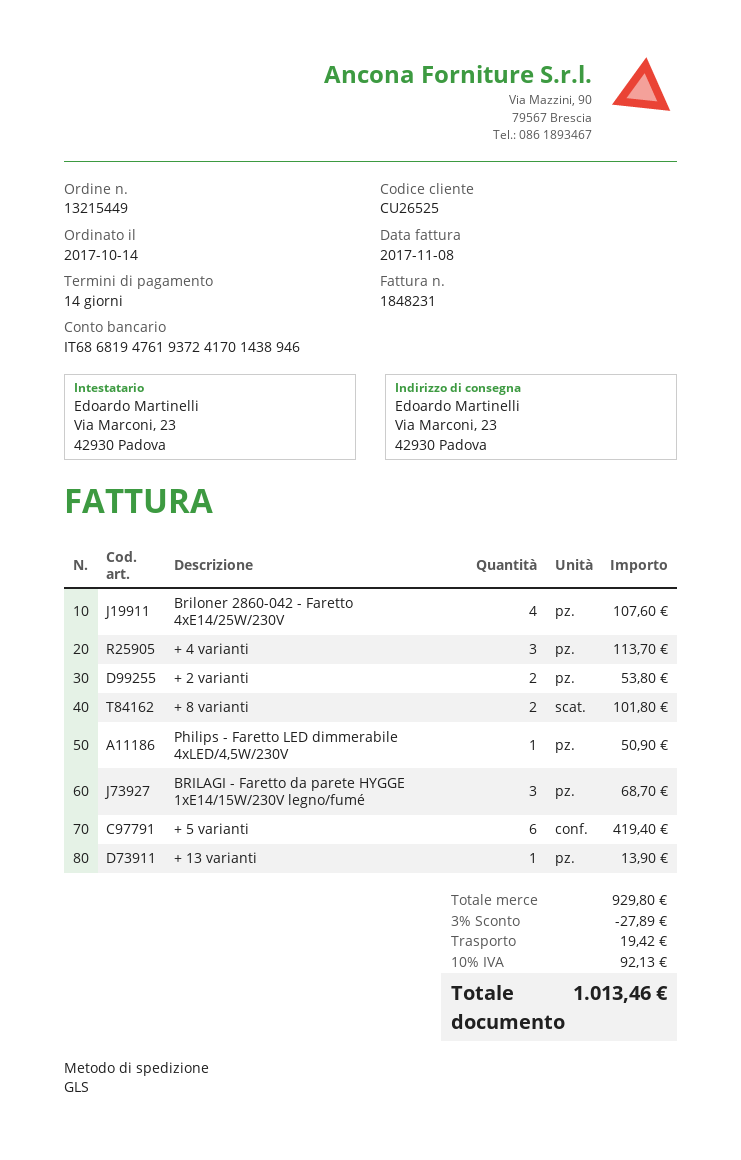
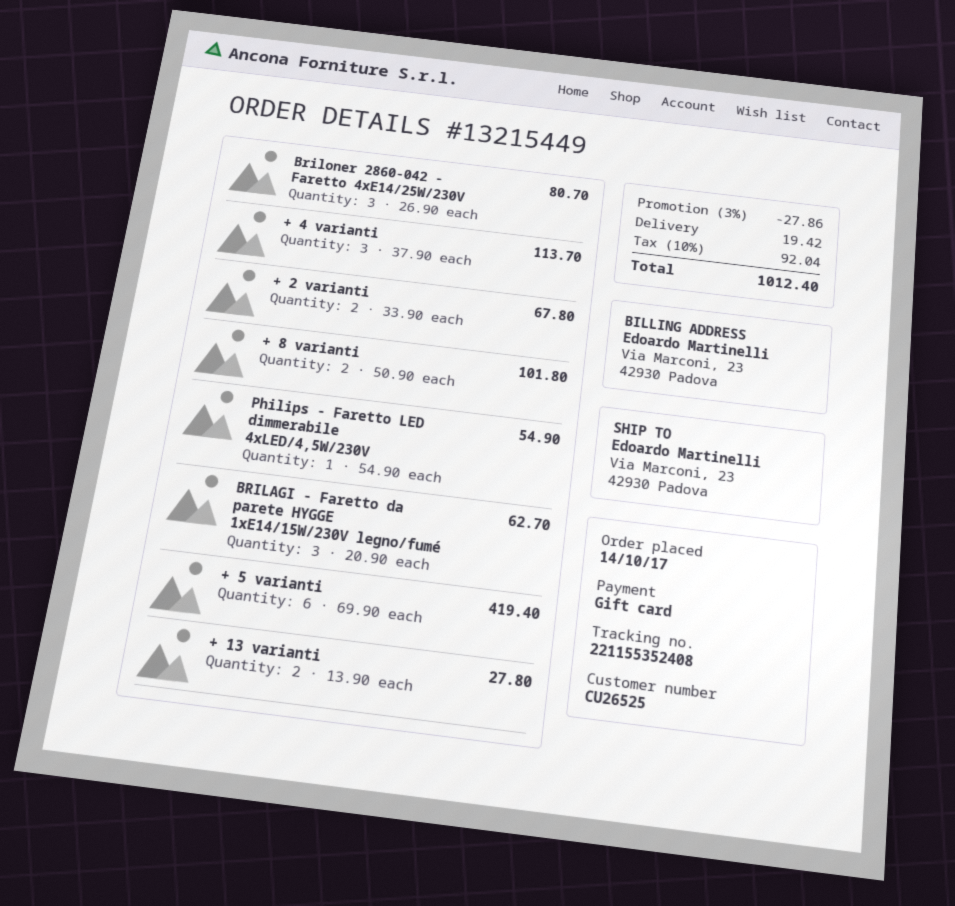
Briloner 2860-042 - Faretto 4xE14/25W/230V: 4 for 107.60 -> 3 for 80.70
+ 2 varianti: 2 for 53.80 -> 2 for 67.80
Philips - Faretto LED dimmerabile 4xLED/4,5W/230V: 1 for 50.90 -> 1 for 54.90
BRILAGI - Faretto da parete HYGGE 1xE14/15W/230V legno/fumé: 3 for 68.70 -> 3 for 62.70
+ 13 varianti: 1 for 13.90 -> 2 for 27.80
discount: 3% = 27.89 -> 3% = 27.86
tax: 10% = 92.13 -> 10% = 92.04
total: 1013.46 -> 1012.40

